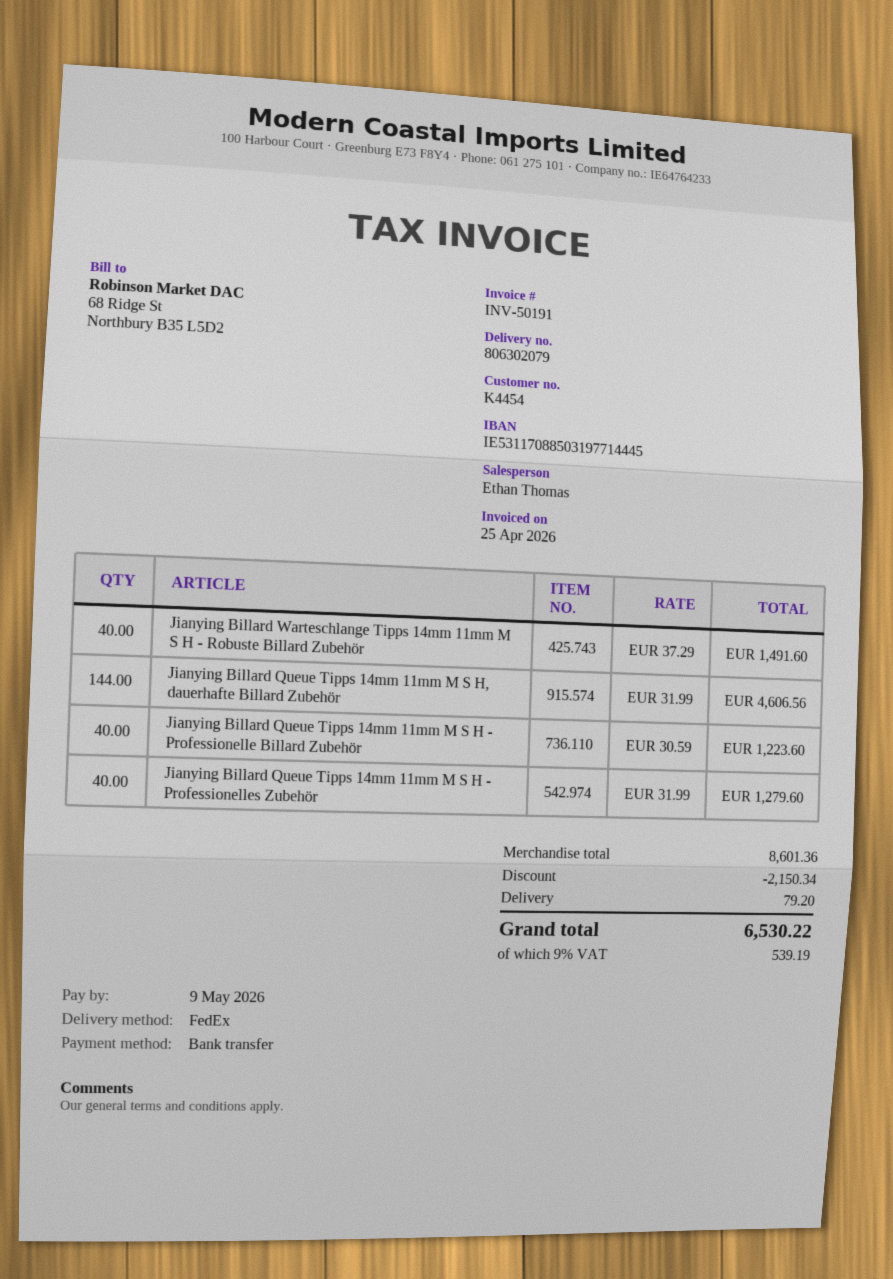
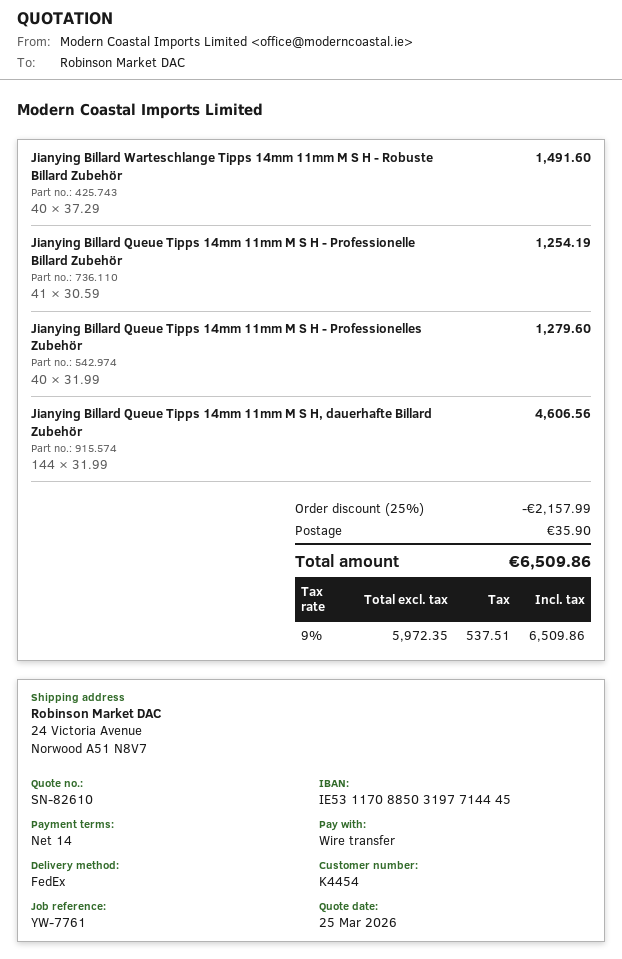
Jianying Billard Queue Tipps 14mm 11mm M S H - Professionelle Billard Zubehör: 40 x 30.59 = 1223.60 -> 41 x 30.59 = 1254.19
discount: 2150.34 -> 2157.99
shipping: 79.20 -> 35.90
tax: 9% = 539.19 -> 9% = 537.51
total: 6530.22 -> 6509.86

